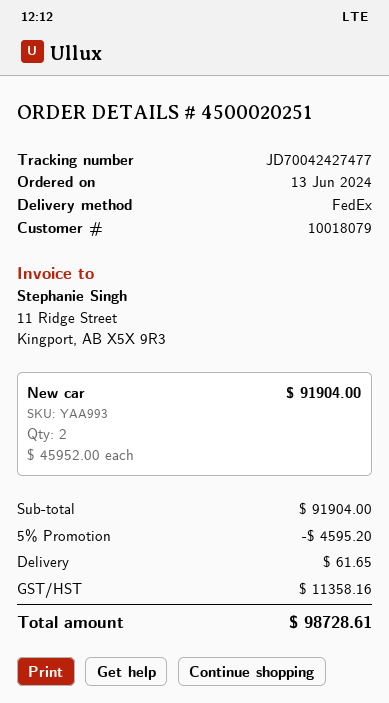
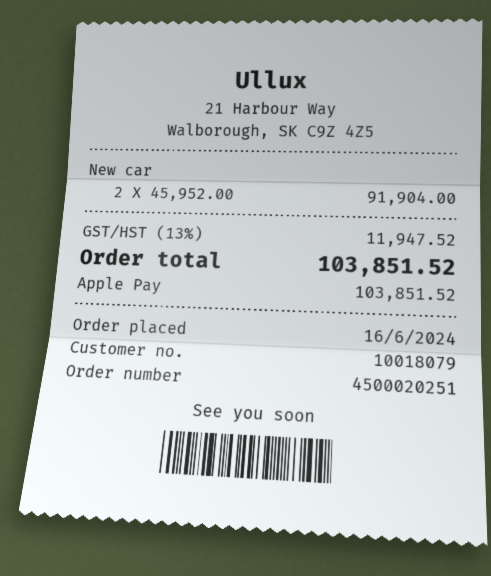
order date: 2024-06-13 -> 2024-06-16
discount: 5% = 4595.20 -> none
shipping: 61.65 -> none
tax: 11358.16 -> 11947.52
total: 98728.61 -> 103851.52

